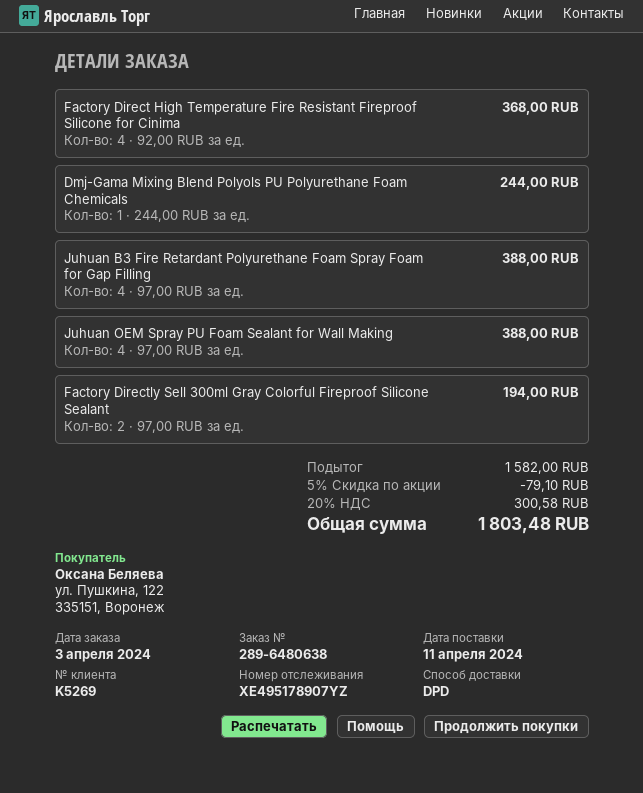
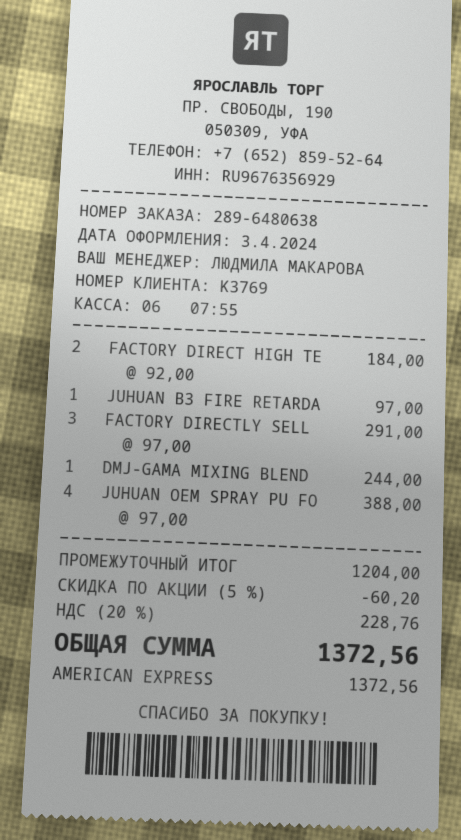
customer number: K5269 -> K3769
Factory Direct High Temperature Fire Resistant Fireproof Silicone for Cinima: 4 x 92.00 = 368.00 -> 2 x 92.00 = 184.00
Juhuan B3 Fire Retardant Polyurethane Foam Spray Foam for Gap Filling: 4 x 97.00 = 388.00 -> 1 x 97.00 = 97.00
Factory Directly Sell 300ml Gray Colorful Fireproof Silicone Sealant: 2 x 97.00 = 194.00 -> 3 x 97.00 = 291.00
subtotal: 1582.00 -> 1204.00
discount: 5% = 79.10 -> 5% = 60.20
tax: 20% = 300.58 -> 20% = 228.76
total: 1803.48 -> 1372.56

